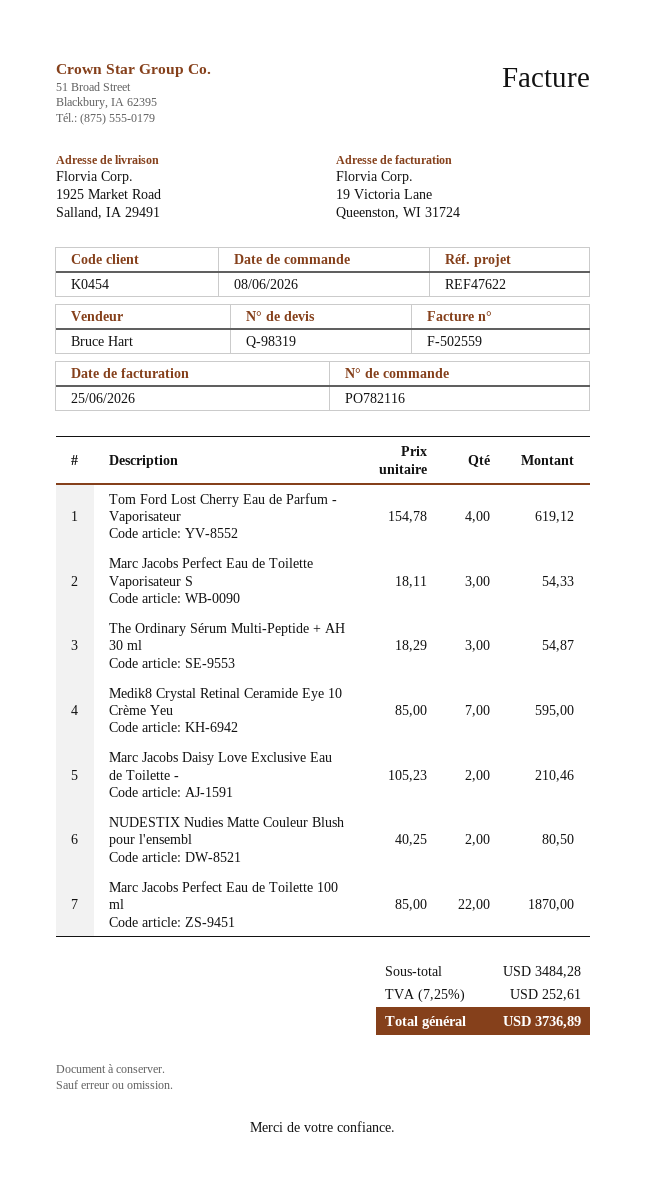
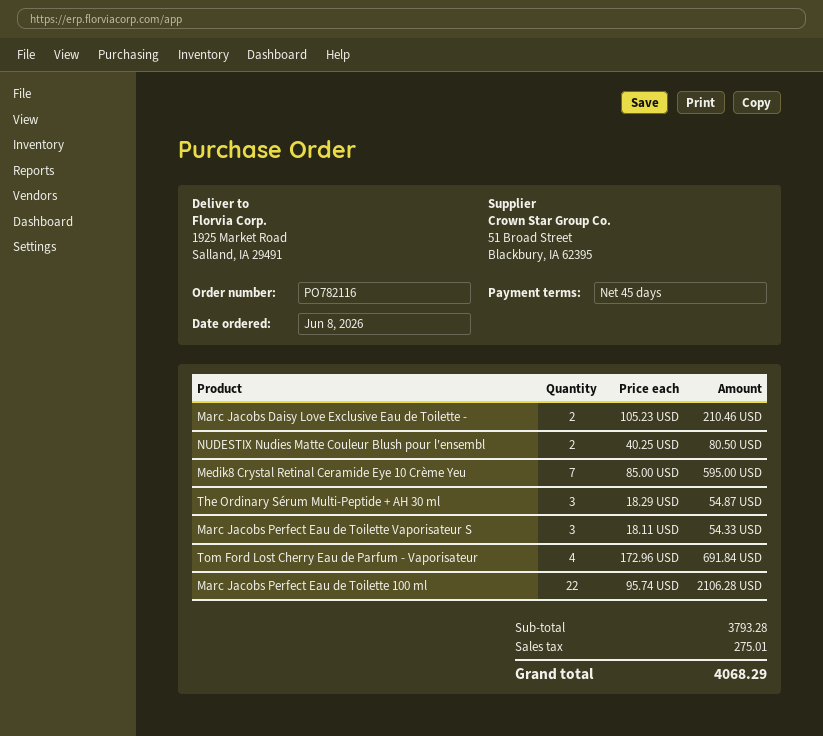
Tom Ford Lost Cherry Eau de Parfum - Vaporisateur: 4 x 154.78 = 619.12 -> 4 x 172.96 = 691.84
Marc Jacobs Perfect Eau de Toilette 100 ml: 22 x 85.00 = 1870.00 -> 22 x 95.74 = 2106.28
subtotal: 3484.28 -> 3793.28
tax: 252.61 -> 275.01
total: 3736.89 -> 4068.29

